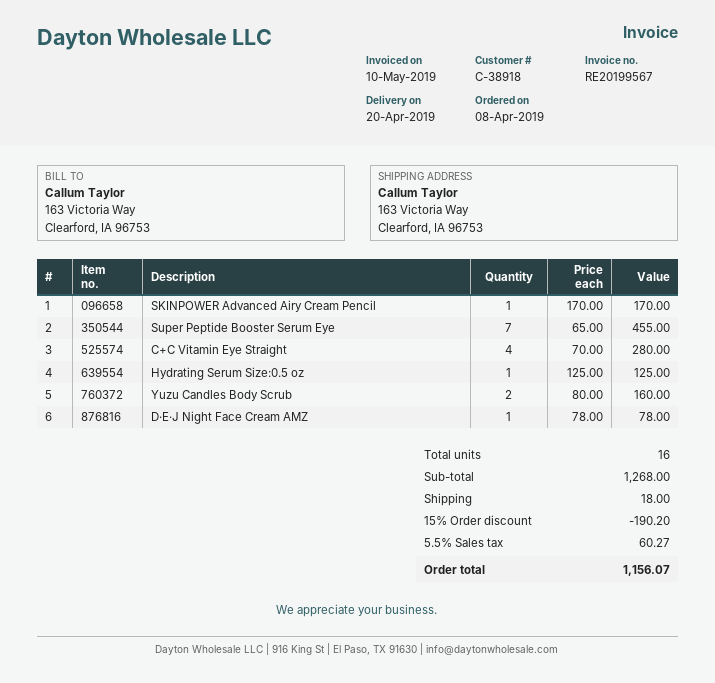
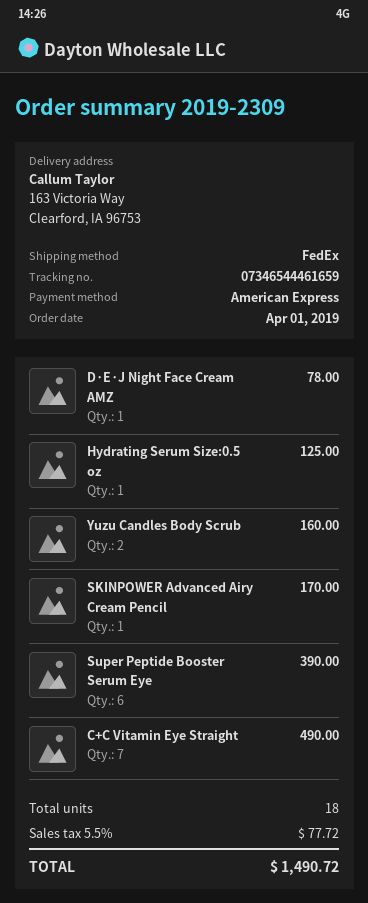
order date: 2019-04-08 -> 2019-04-01
Super Peptide Booster Serum Eye: 7 for 455.00 -> 6 for 390.00
C+C Vitamin Eye Straight: 4 for 280.00 -> 7 for 490.00
total quantity: 16 -> 18
discount: 15% = 190.20 -> none
shipping: 18.00 -> none
tax: 5.5% = 60.27 -> 5.5% = 77.72
total: 1156.07 -> 1490.72

